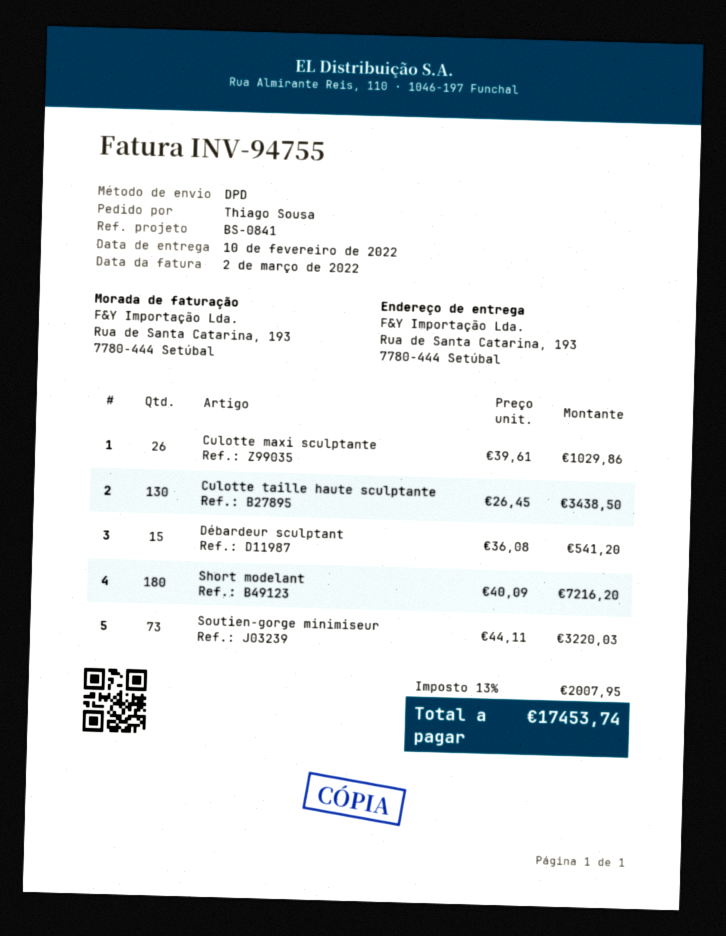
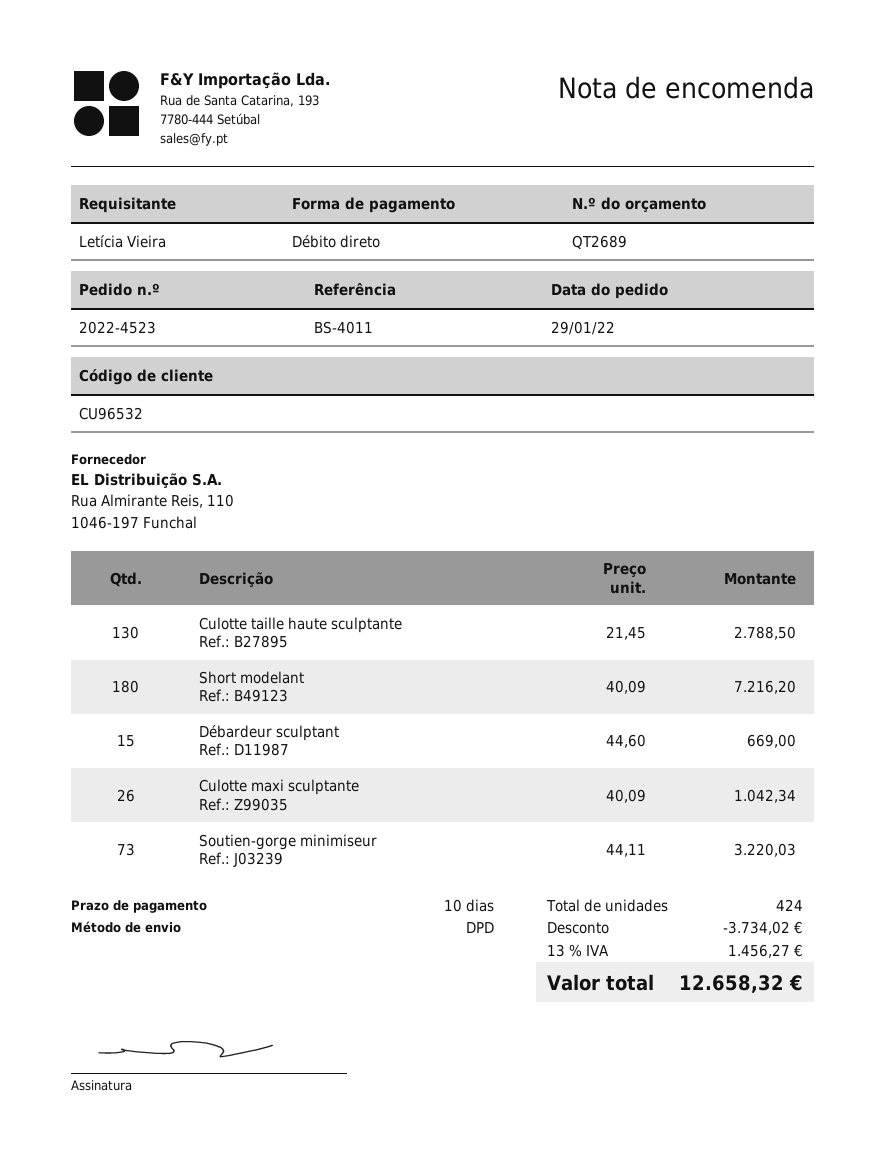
reference: BS-0841 -> BS-4011
ordered by: Thiago Sousa -> Letícia Vieira
Culotte maxi sculptante: 26 x 39.61 = 1029.86 -> 26 x 40.09 = 1042.34
Culotte taille haute sculptante: 130 x 26.45 = 3438.50 -> 130 x 21.45 = 2788.50
Débardeur sculptant: 15 x 36.08 = 541.20 -> 15 x 44.60 = 669.00
discount: none -> 3734.02
tax: 13% = 2007.95 -> 13% = 1456.27
total: 17453.74 -> 12658.32

